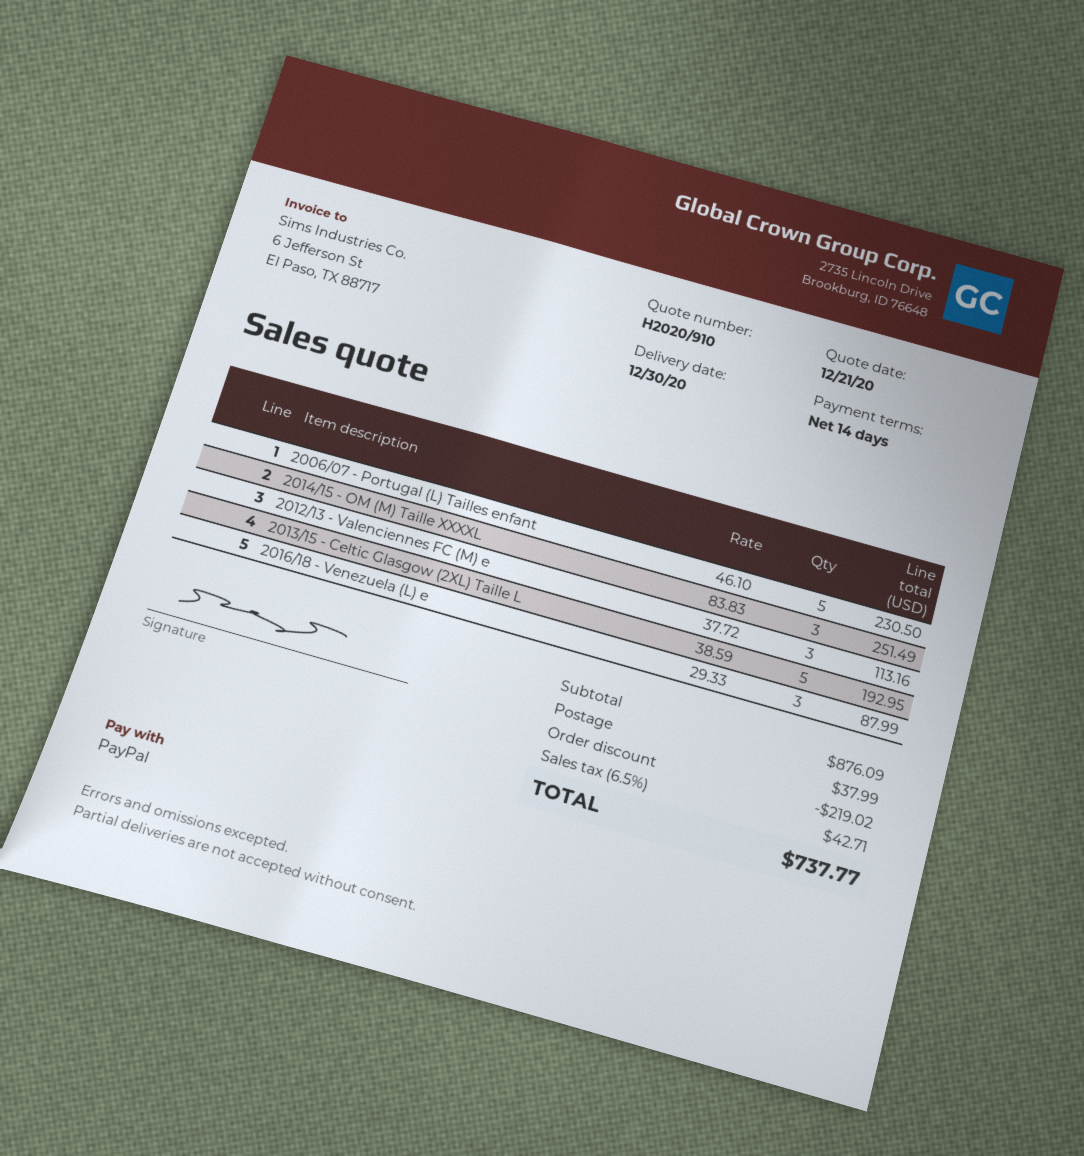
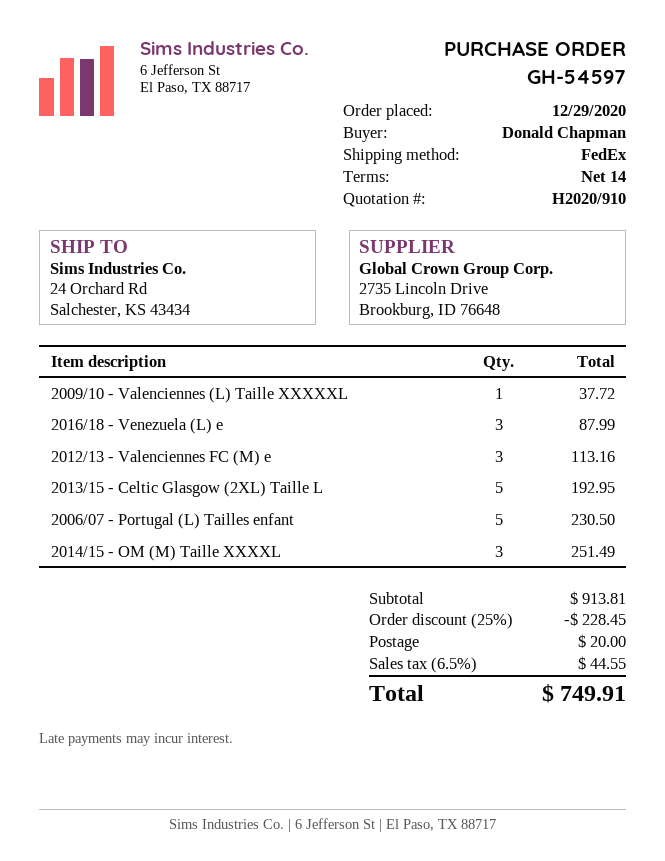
2009/10 - Valenciennes (L) Taille XXXXXL: none -> 1 for 37.72
subtotal: 876.09 -> 913.81
discount: 219.02 -> 228.45
shipping: 37.99 -> 20.00
tax: 6.5% = 42.71 -> 6.5% = 44.55
total: 737.77 -> 749.91

